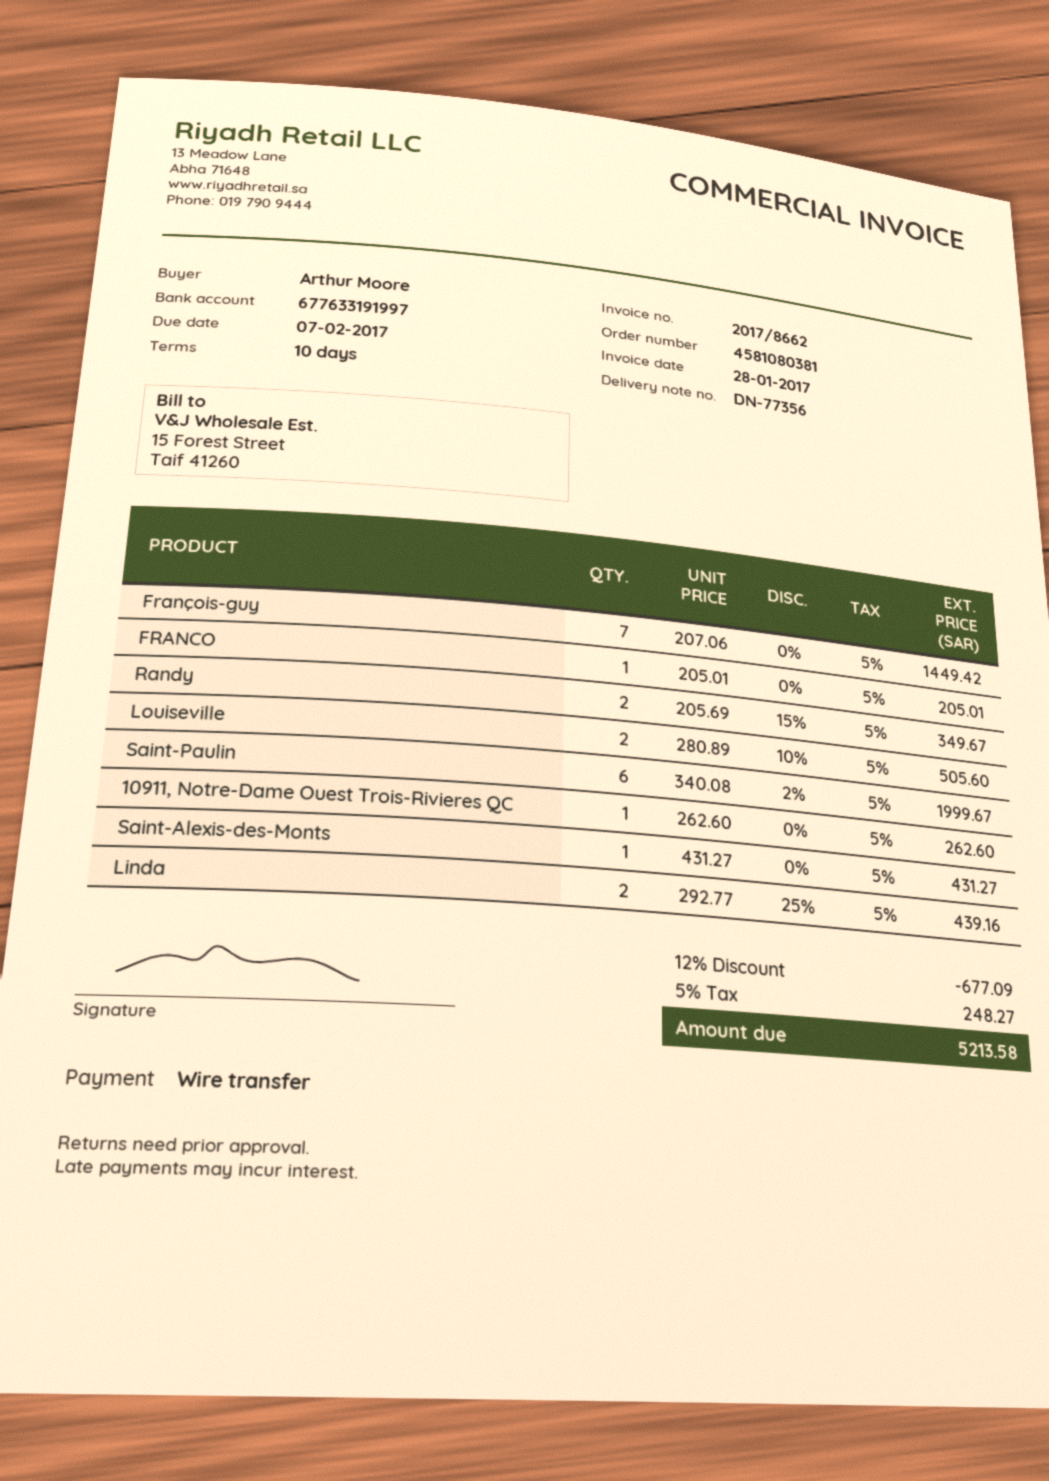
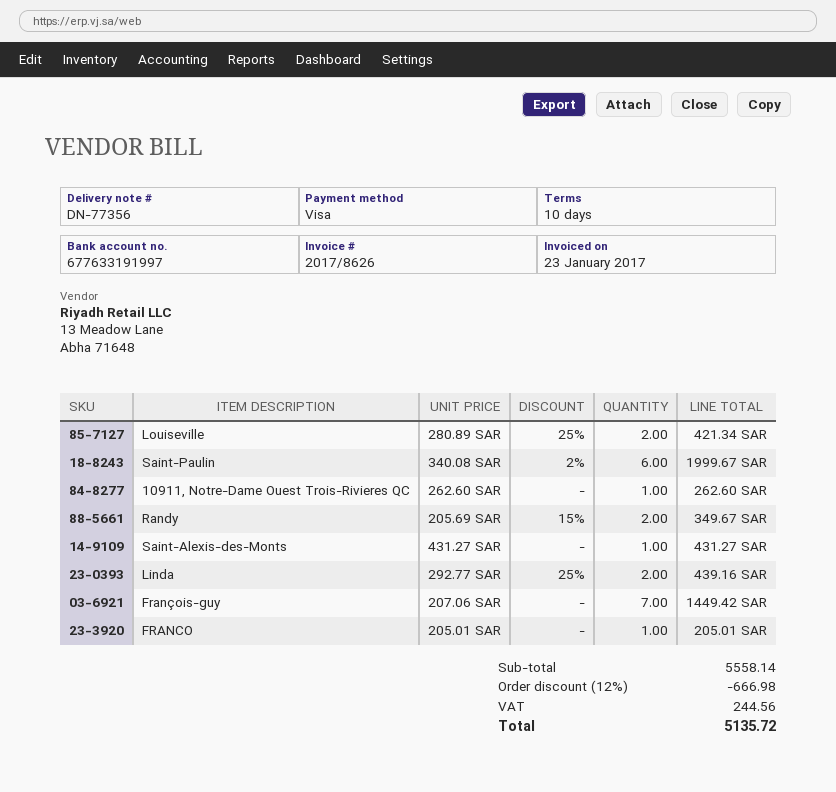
invoice number: 2017/8662 -> 2017/8626
invoice date: 2017-01-28 -> 2017-01-23
payment method: bank transfer -> Visa
Louiseville: 2 x 280.89 - 10% = 505.60 -> 2 x 280.89 - 25% = 421.34
discount: 12% = 677.09 -> 12% = 666.98
tax: 248.27 -> 244.56
total: 5213.58 -> 5135.72

